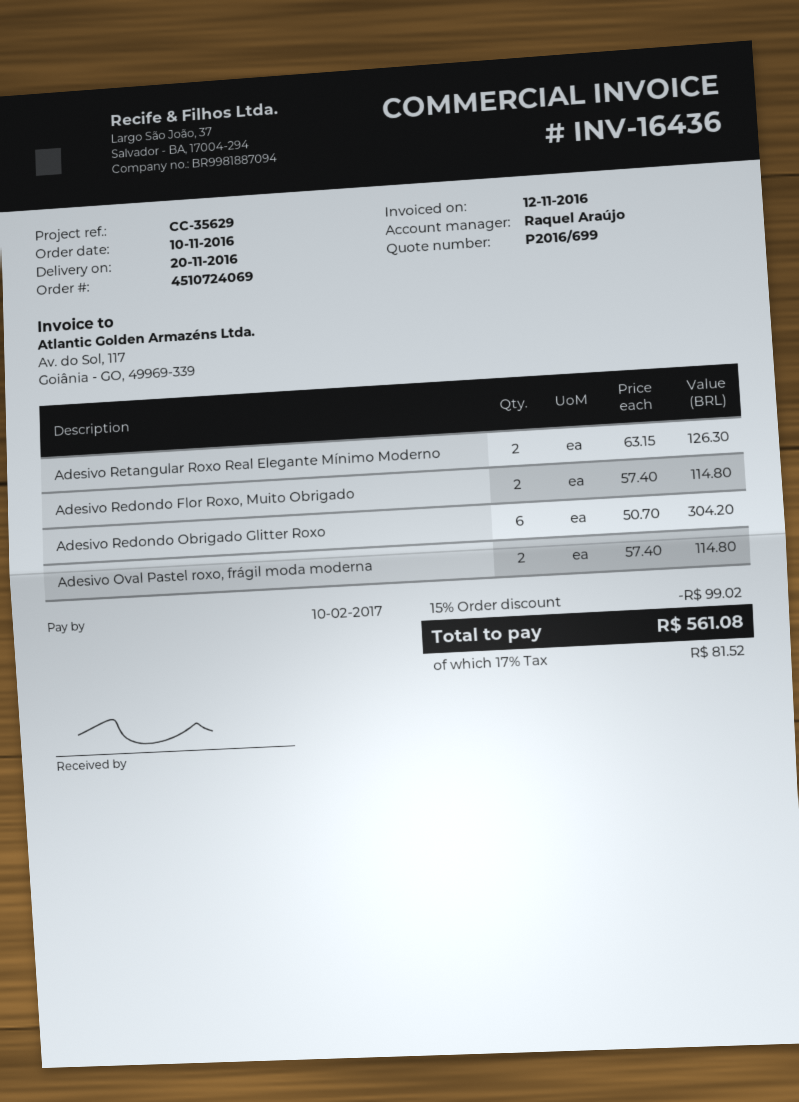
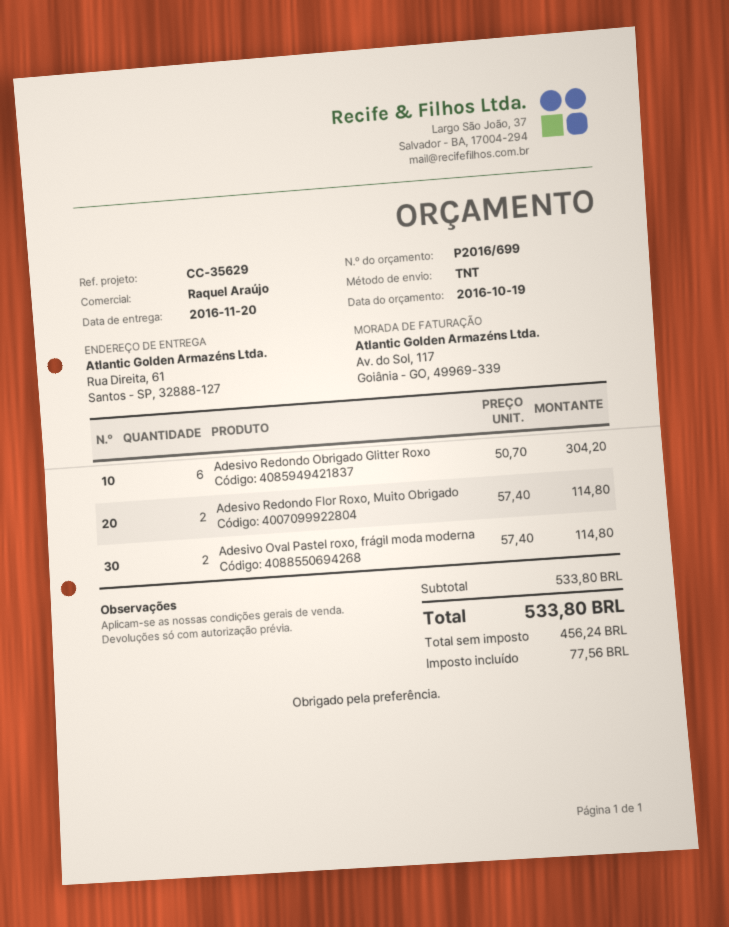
Adesivo Retangular Roxo Real Elegante Mínimo Moderno: 2 x 63.15 = 126.30 -> none
discount: 15% = 99.02 -> none
tax: 81.52 -> 77.56
total: 561.08 -> 533.80

